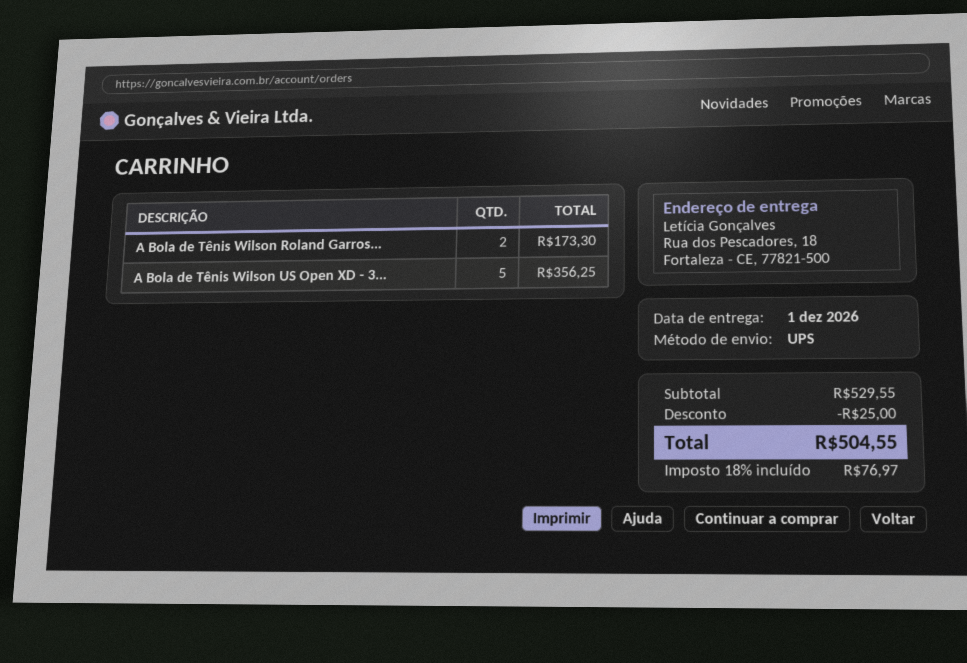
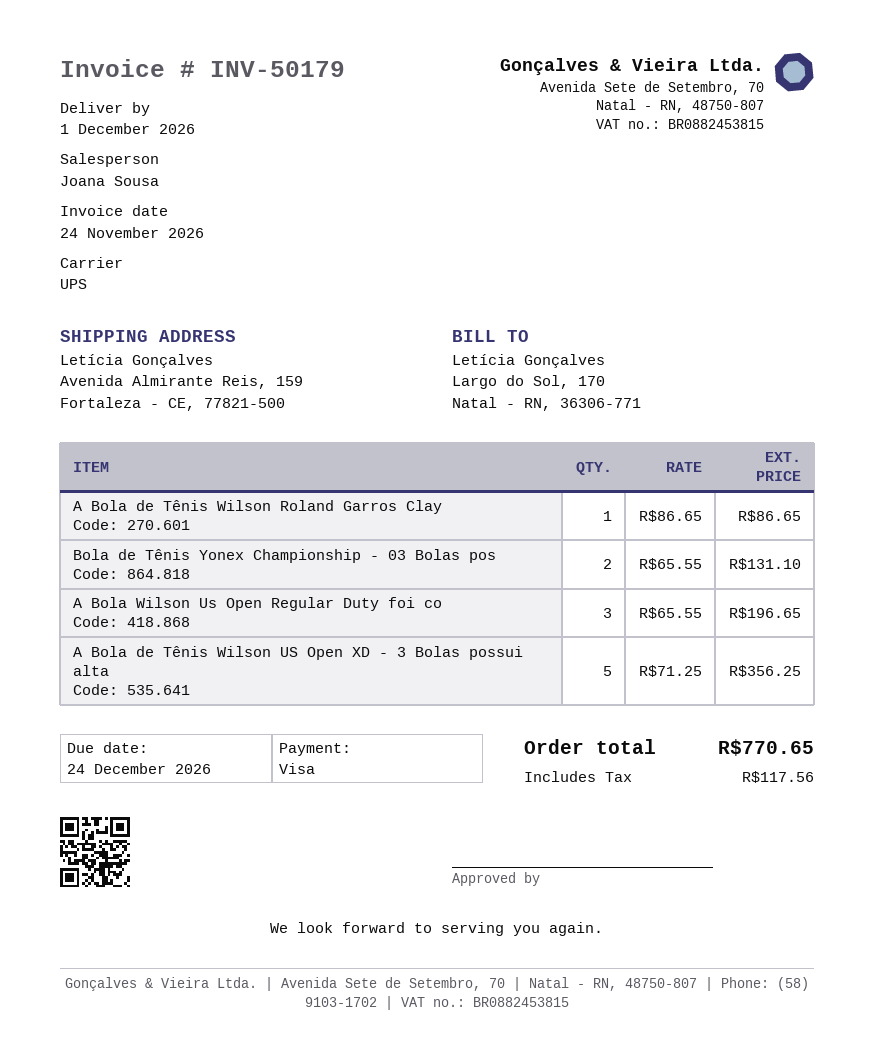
ship to: Rua dos Pescadores, 18, Fortaleza - CE, 77821-500 -> Avenida Almirante Reis, 159, Fortaleza - CE, 77821-500
A Bola de Tênis Wilson Roland Garros...: 2 for 173.30 -> 1 for 86.65
Bola de Tênis Yonex Championship - 03 Bolas pos: none -> 2 for 131.10
A Bola Wilson Us Open Regular Duty foi co: none -> 3 for 196.65
discount: 25.00 -> none
tax: 76.97 -> 117.56
total: 504.55 -> 770.65

